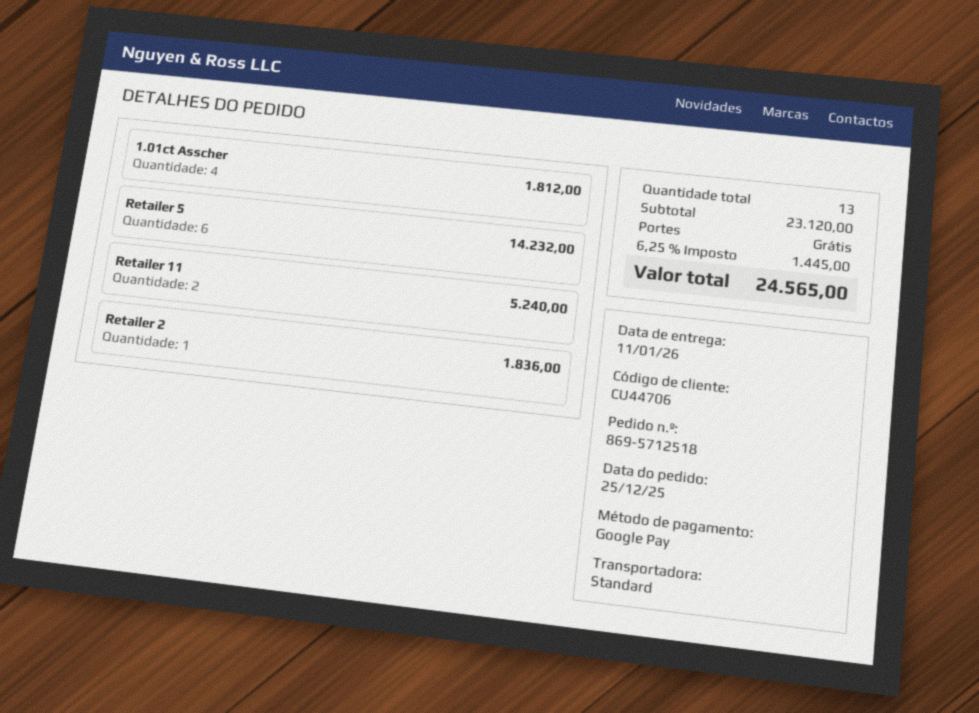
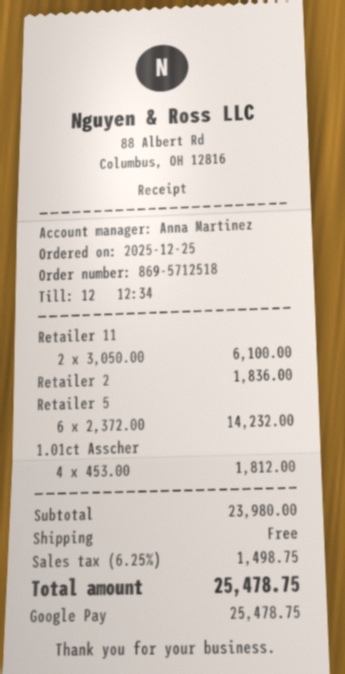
Retailer 11: 2 for 5240.00 -> 2 for 6100.00
subtotal: 23120.00 -> 23980.00
tax: 6.25% = 1445.00 -> 6.25% = 1498.75
total: 24565.00 -> 25478.75

